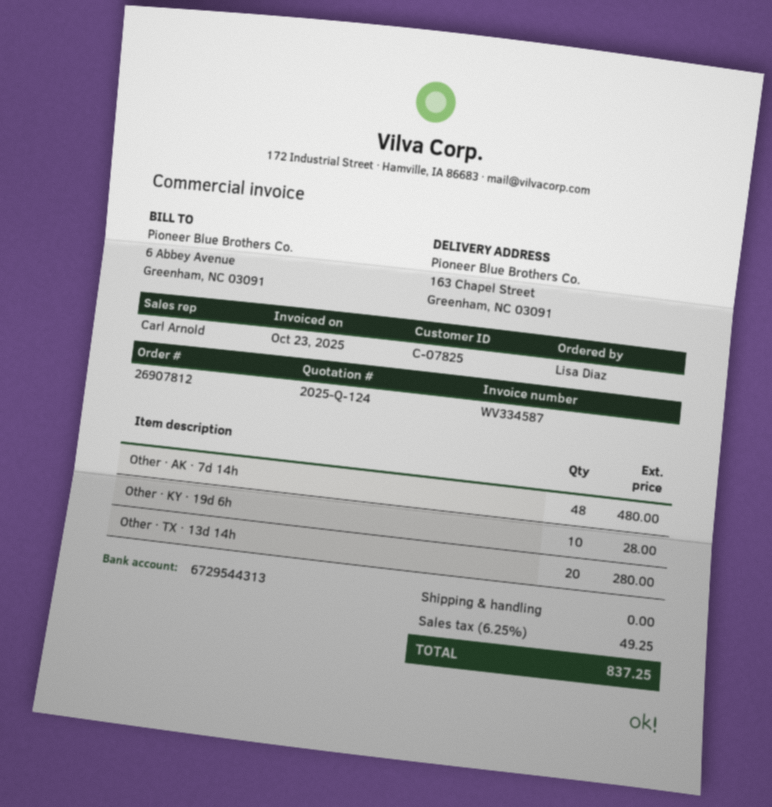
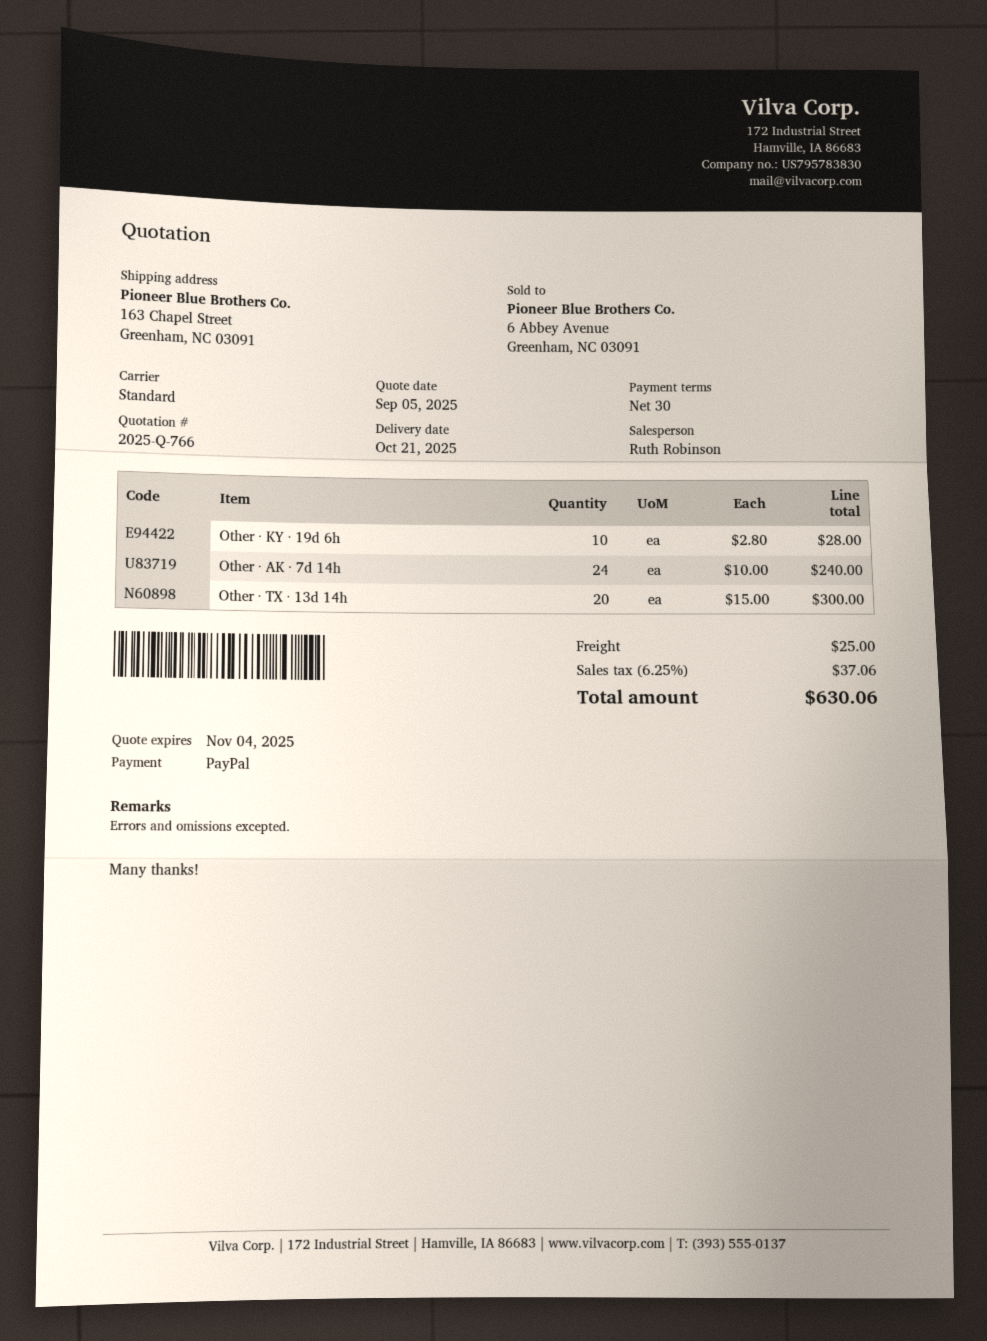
quote number: 2025-Q-124 -> 2025-Q-766
sales rep: Carl Arnold -> Ruth Robinson
Other · AK · 7d 14h: 48 for 480.00 -> 24 for 240.00
Other · TX · 13d 14h: 20 for 280.00 -> 20 for 300.00
shipping: 0.00 -> 25.00
tax: 6.25% = 49.25 -> 6.25% = 37.06
total: 837.25 -> 630.06

